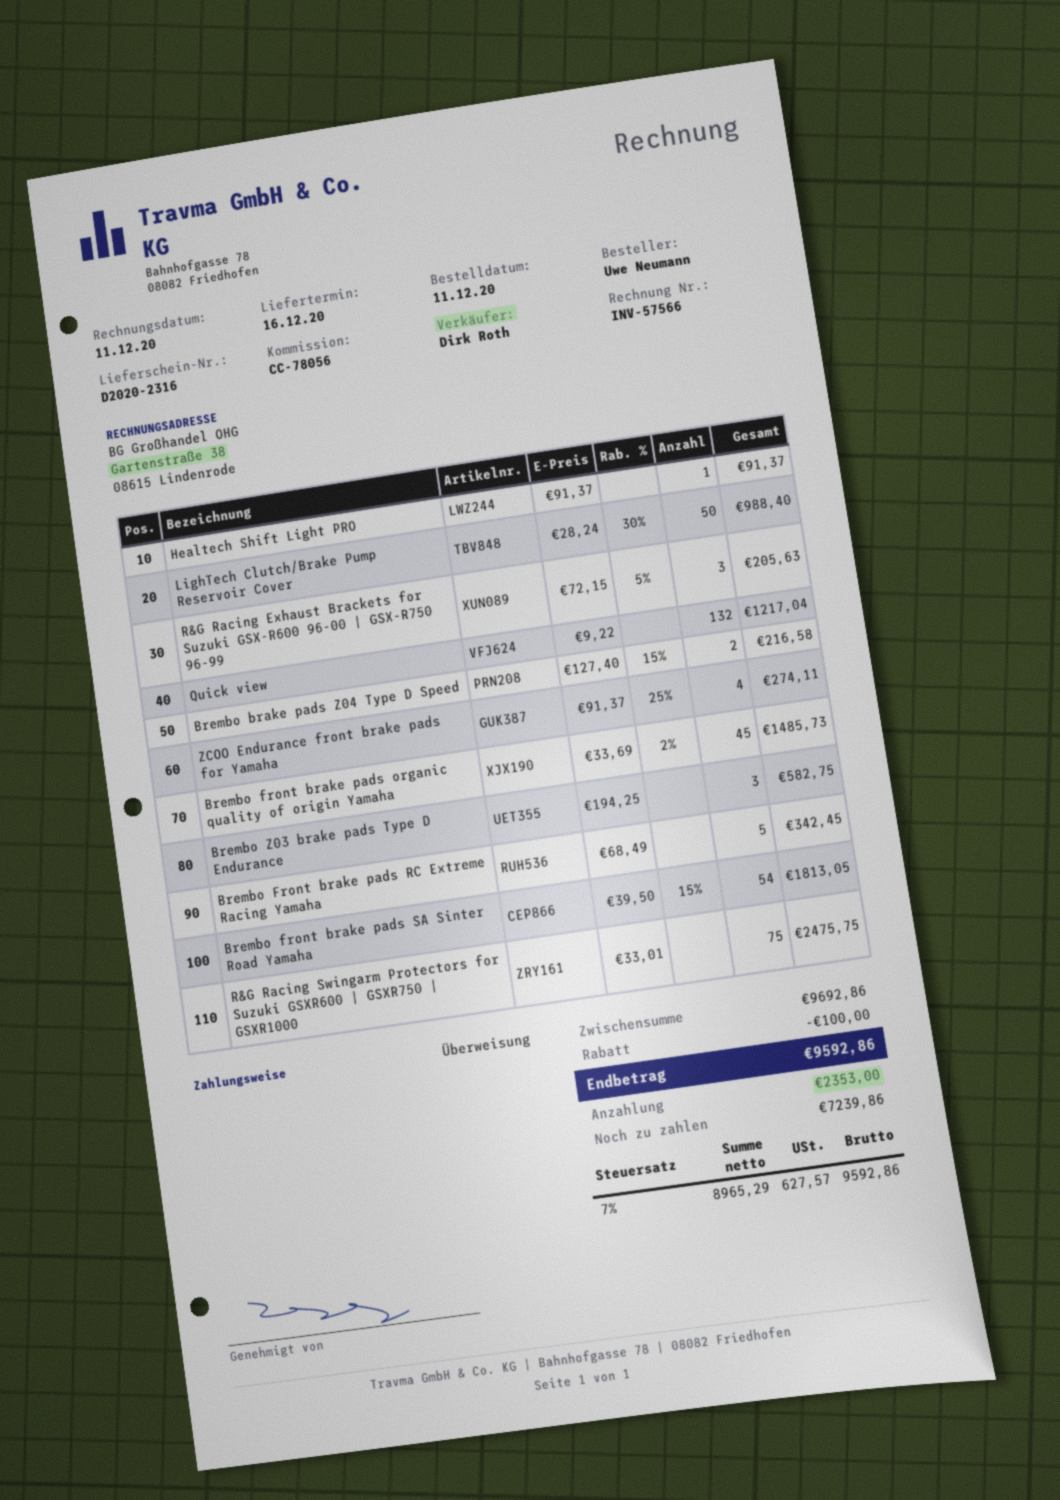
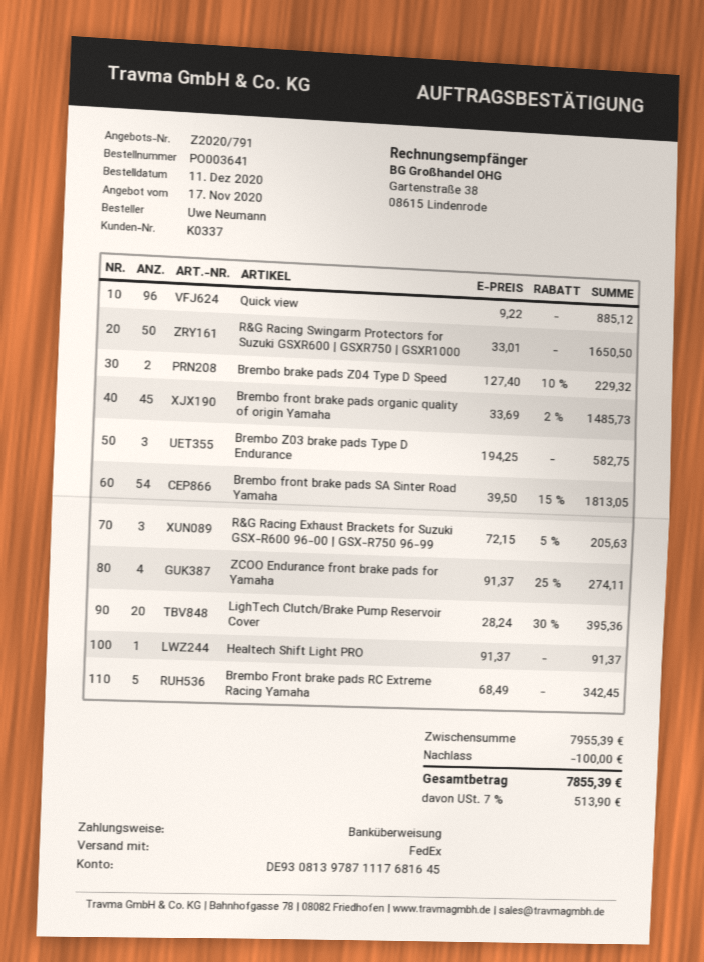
LighTech Clutch/Brake Pump Reservoir Cover: 50 x 28.24 - 30% = 988.40 -> 20 x 28.24 - 30% = 395.36
Quick view: 132 x 9.22 = 1217.04 -> 96 x 9.22 = 885.12
Brembo brake pads Z04 Type D Speed: 2 x 127.40 - 15% = 216.58 -> 2 x 127.40 - 10% = 229.32
R&G Racing Swingarm Protectors for Suzuki GSXR600 | GSXR750 | GSXR1000: 75 x 33.01 = 2475.75 -> 50 x 33.01 = 1650.50
subtotal: 9692.86 -> 7955.39
tax: 7% = 627.57 -> 7% = 513.90
total: 9592.86 -> 7855.39

